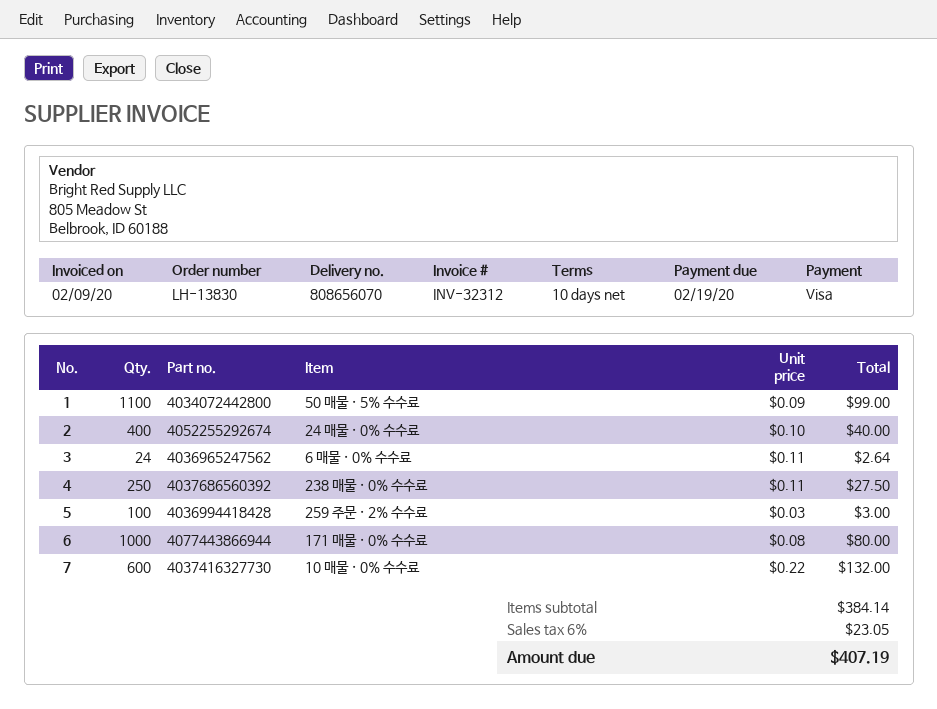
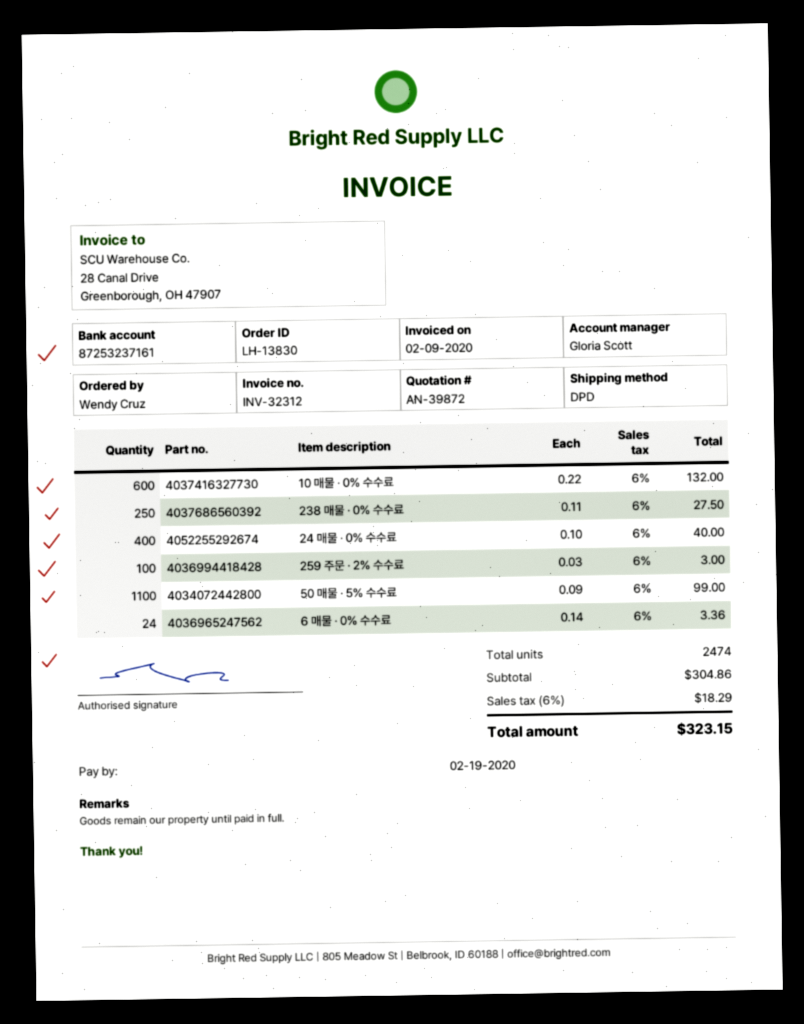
6 매물 · 0% 수수료: 24 x 0.11 = 2.64 -> 24 x 0.14 = 3.36
171 매물 · 0% 수수료: 1000 x 0.08 = 80.00 -> none
subtotal: 384.14 -> 304.86
tax: 6% = 23.05 -> 6% = 18.29
total: 407.19 -> 323.15

